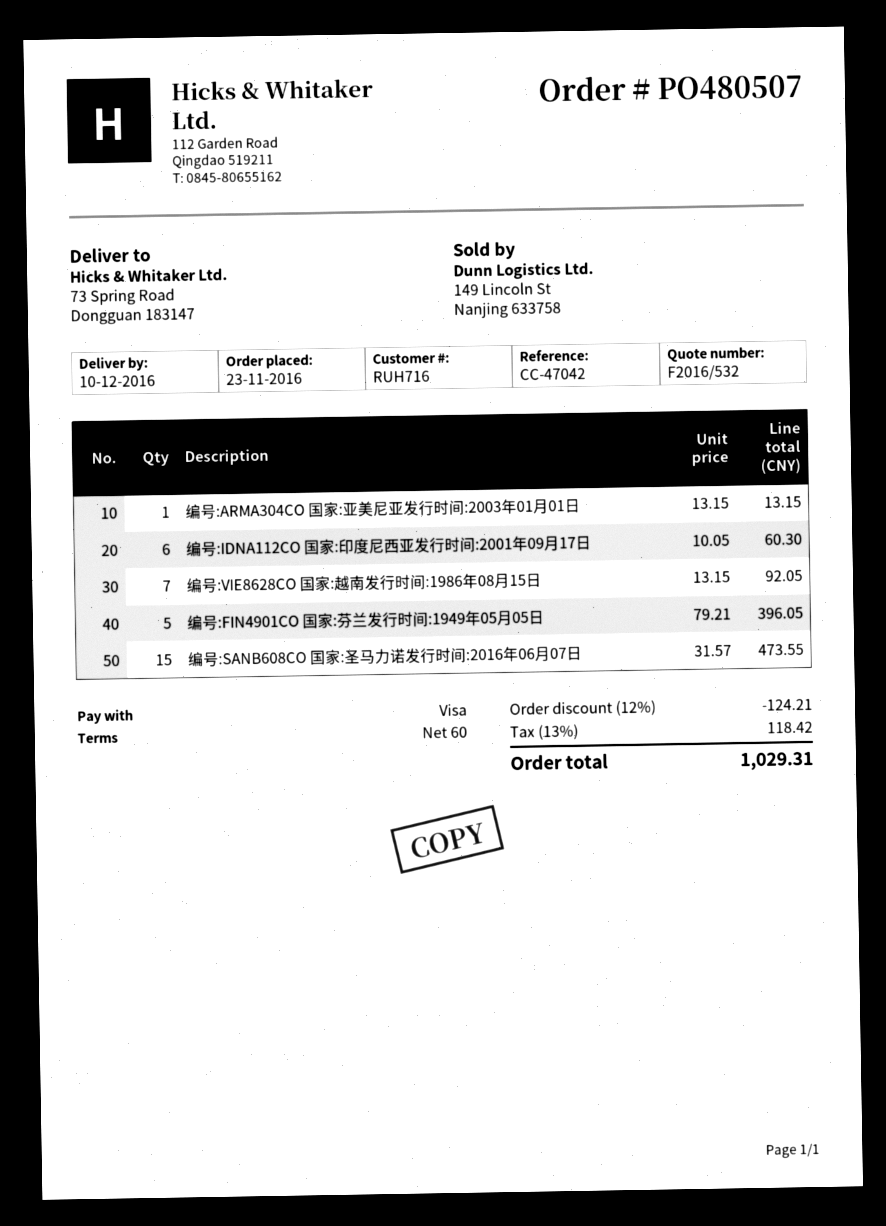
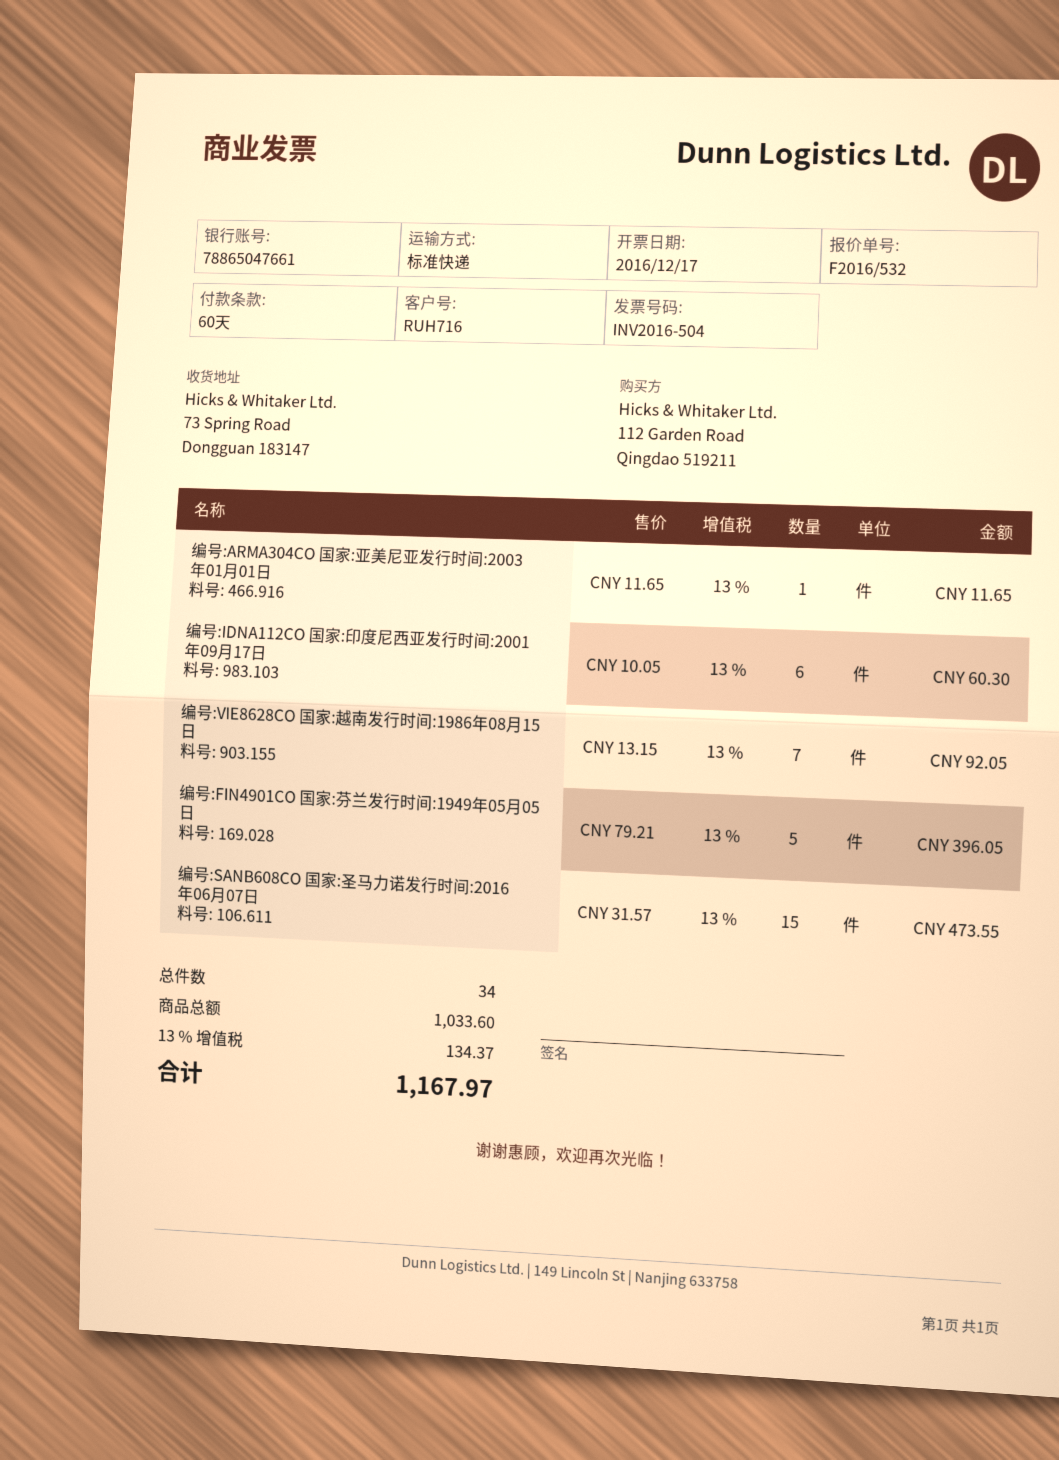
编号:ARMA304CO 国家:亚美尼亚发行时间:2003年01月01日: 1 x 13.15 = 13.15 -> 1 x 11.65 = 11.65
discount: 12% = 124.21 -> none
tax: 13% = 118.42 -> 13% = 134.37
total: 1029.31 -> 1167.97

